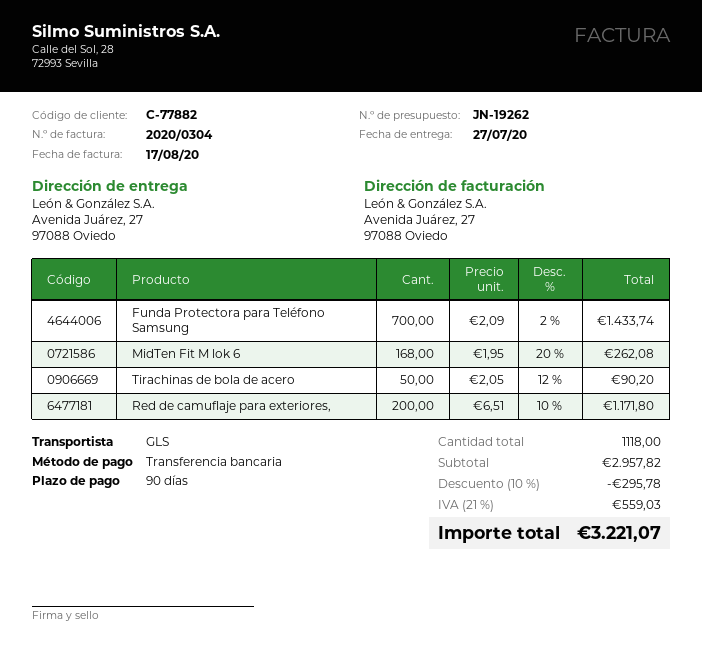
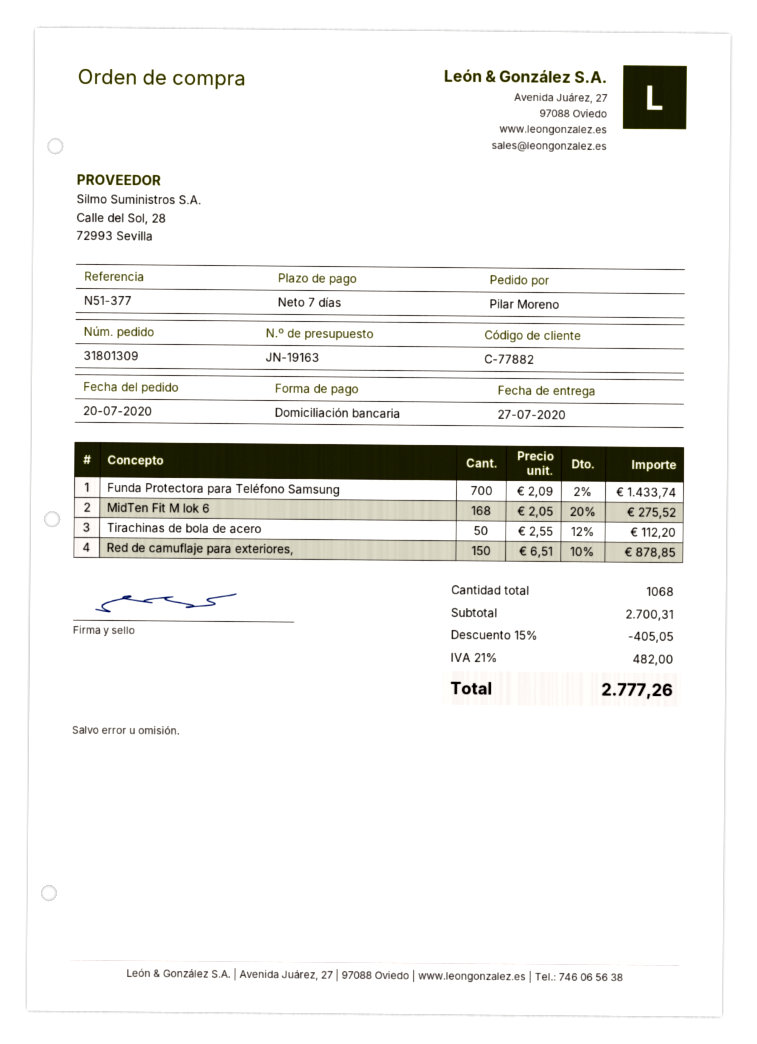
quote number: JN-19262 -> JN-19163
payment terms: 90 days -> 7 days
payment method: bank transfer -> direct debit
MidTen Fit M lok 6: 168 x 1.95 - 20% = 262.08 -> 168 x 2.05 - 20% = 275.52
Tirachinas de bola de acero: 50 x 2.05 - 12% = 90.20 -> 50 x 2.55 - 12% = 112.20
Red de camuflaje para exteriores,: 200 x 6.51 - 10% = 1171.80 -> 150 x 6.51 - 10% = 878.85
total quantity: 1118 -> 1068
subtotal: 2957.82 -> 2700.31
discount: 10% = 295.78 -> 15% = 405.05
tax: 21% = 559.03 -> 21% = 482.00
total: 3221.07 -> 2777.26

